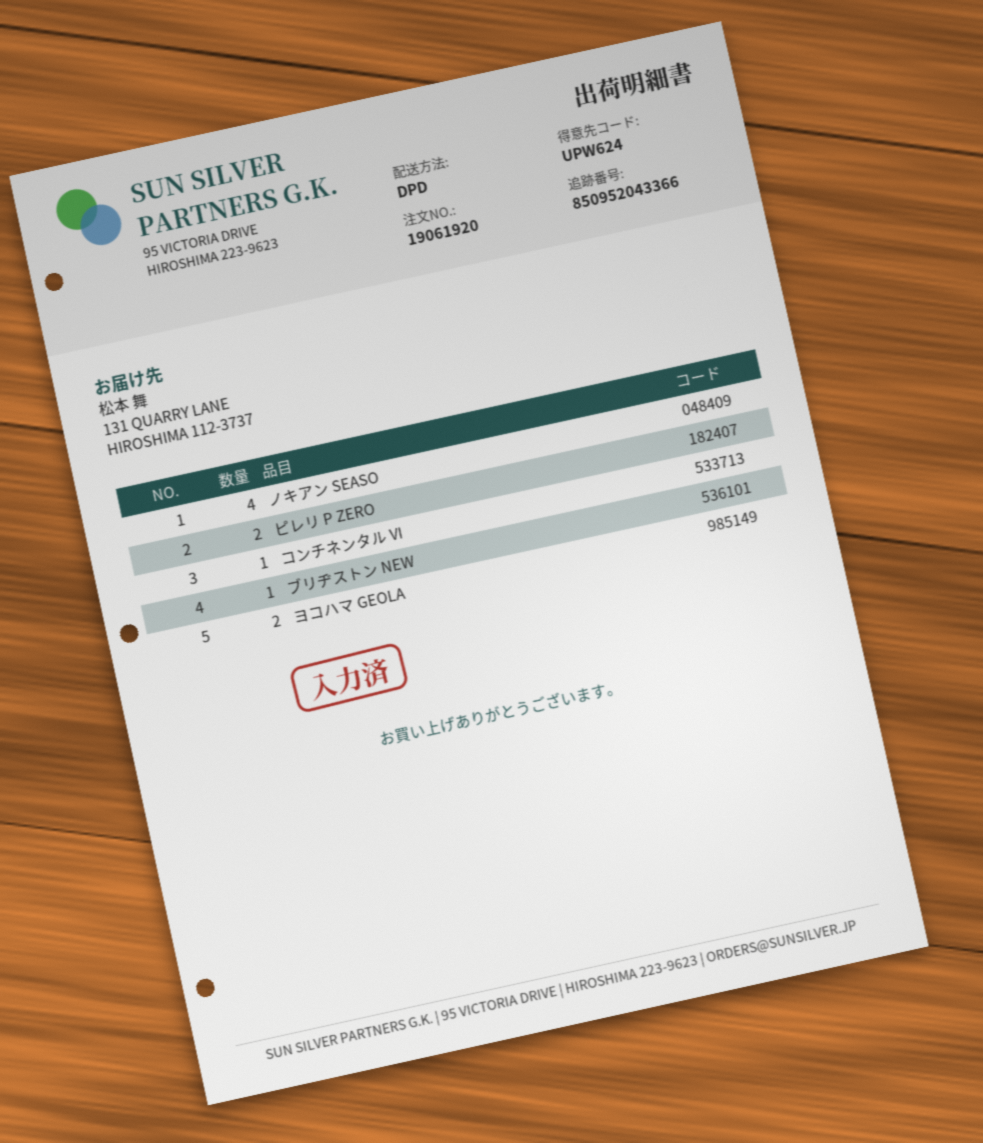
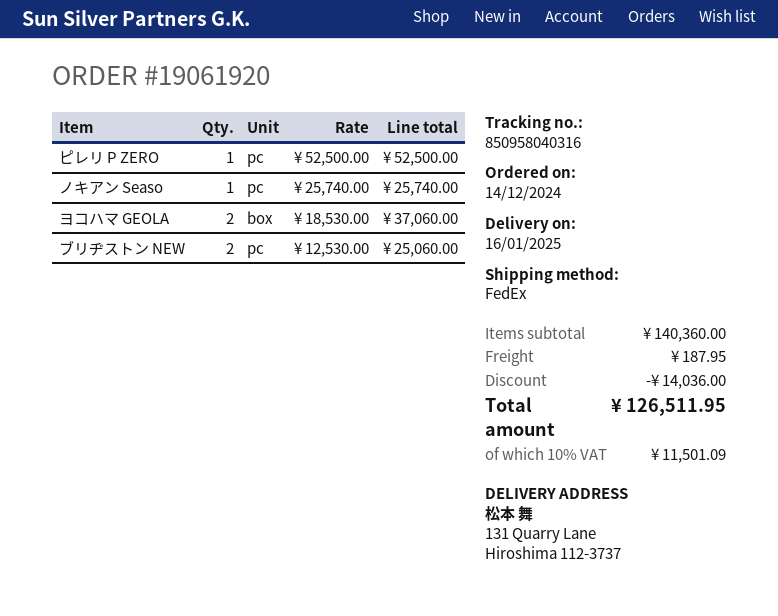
shipping method: DPD -> FedEx
tracking number: 850952043366 -> 850958040316
ノキアン SEASO: 4 -> 1
ピレリ P ZERO: 2 -> 1
コンチネンタル VI: 1 -> none
ブリヂストン NEW: 1 -> 2

